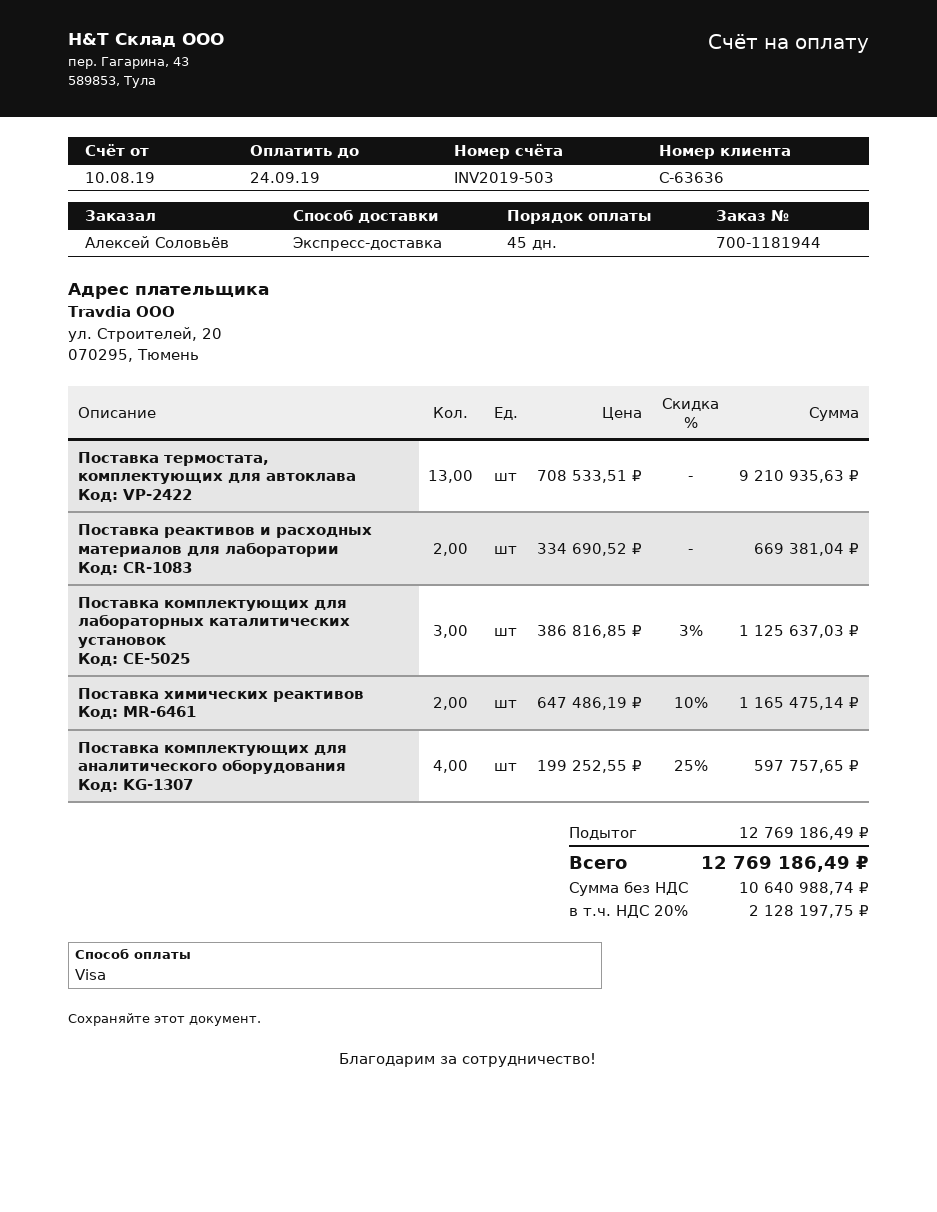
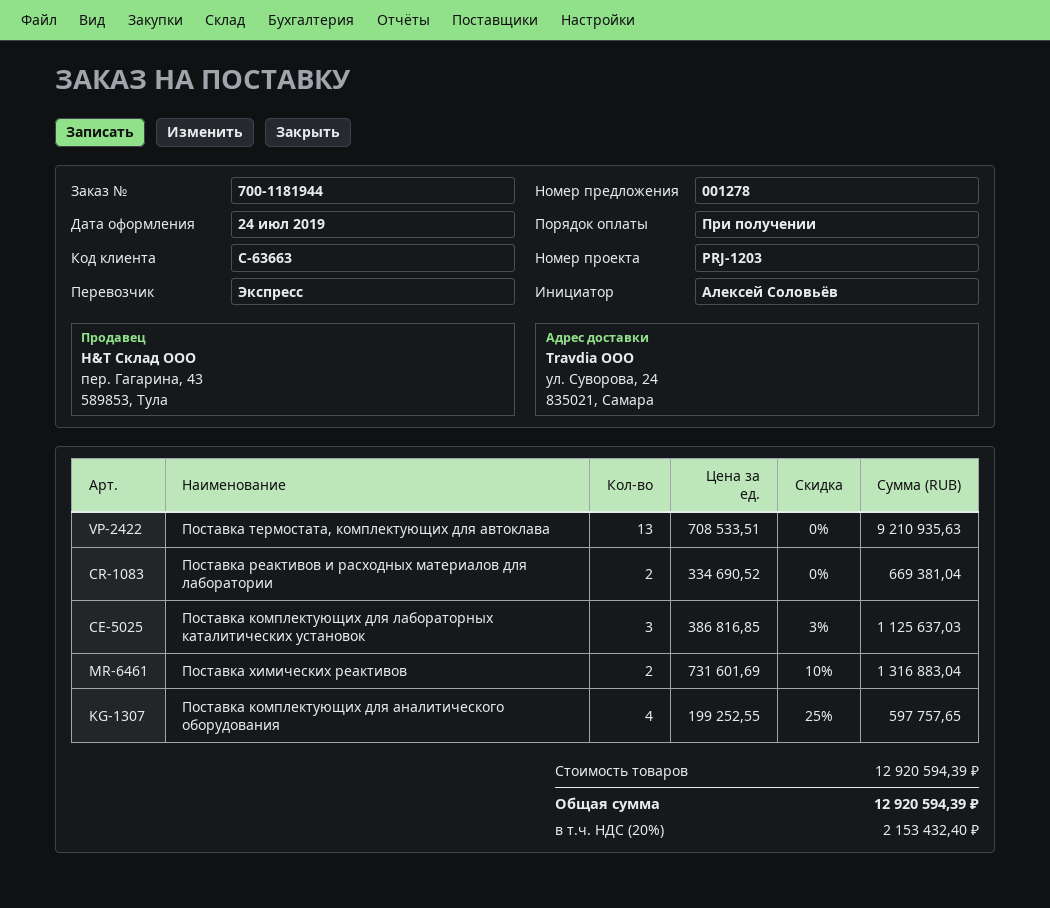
payment terms: 45 days -> on receipt
customer number: C-63636 -> C-63663
Поставка химических реактивов: 2 x 647486.19 - 10% = 1165475.14 -> 2 x 731601.69 - 10% = 1316883.04
subtotal: 12769186.49 -> 12920594.39
tax: 20% = 2128197.75 -> 20% = 2153432.40
total: 12769186.49 -> 12920594.39

